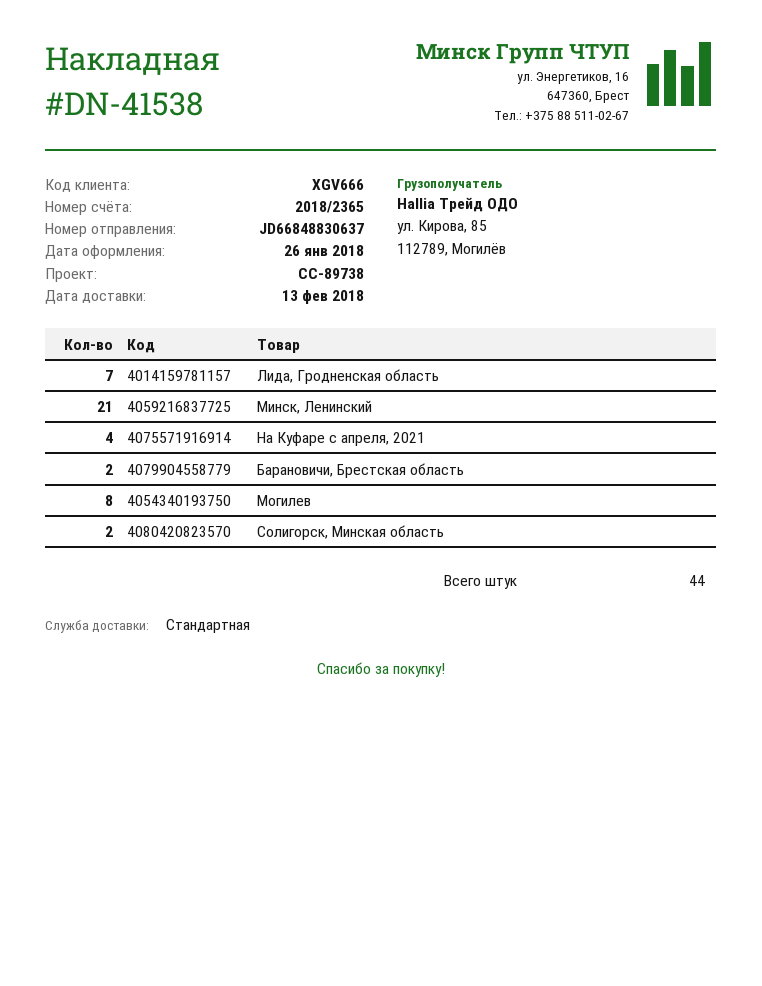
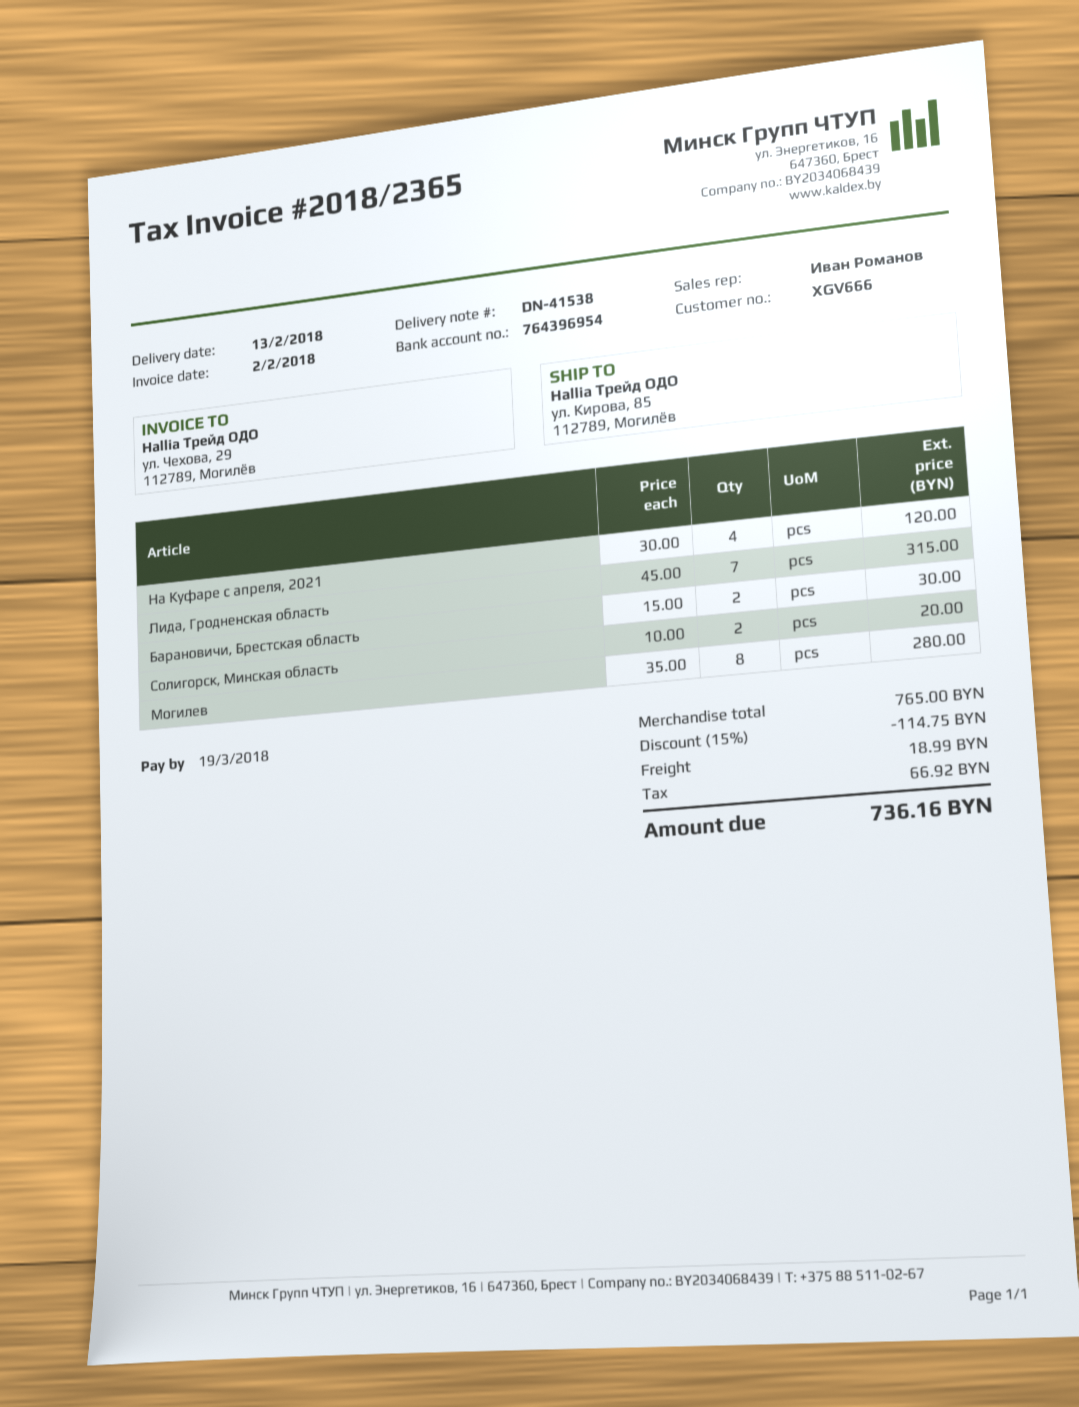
Минск, Ленинский: 21 -> none

